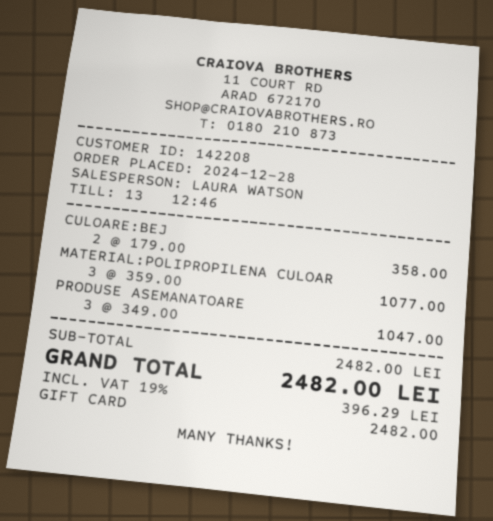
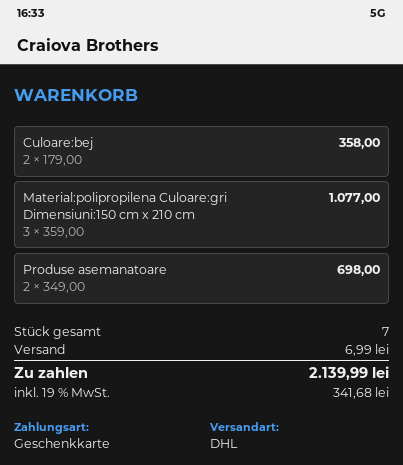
PRODUSE ASEMANATOARE: 3 x 349.00 = 1047.00 -> 2 x 349.00 = 698.00
shipping: none -> 6.99
tax: 19% = 396.29 -> 19% = 341.68
total: 2482.00 -> 2139.99

